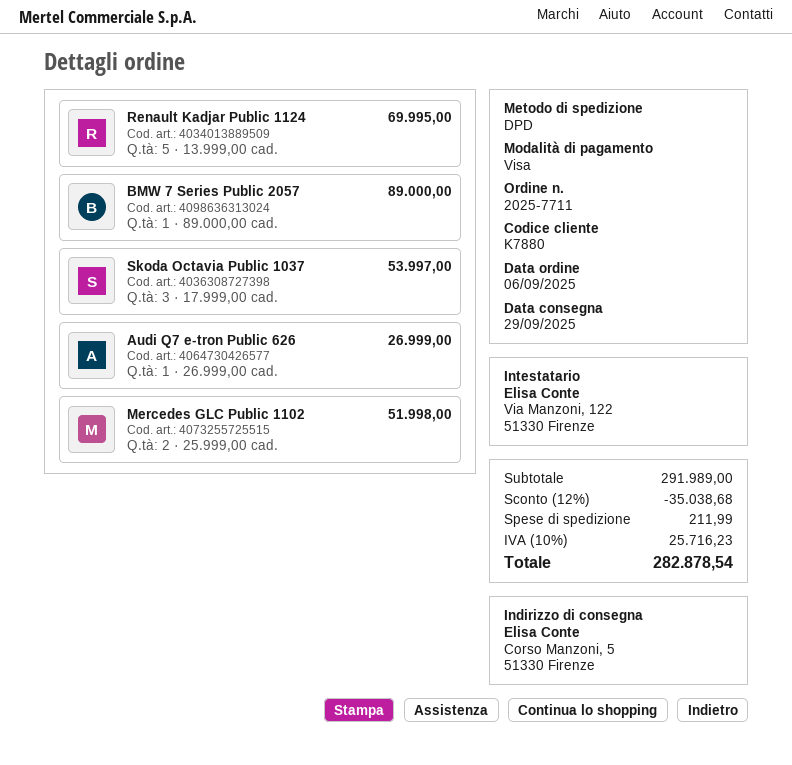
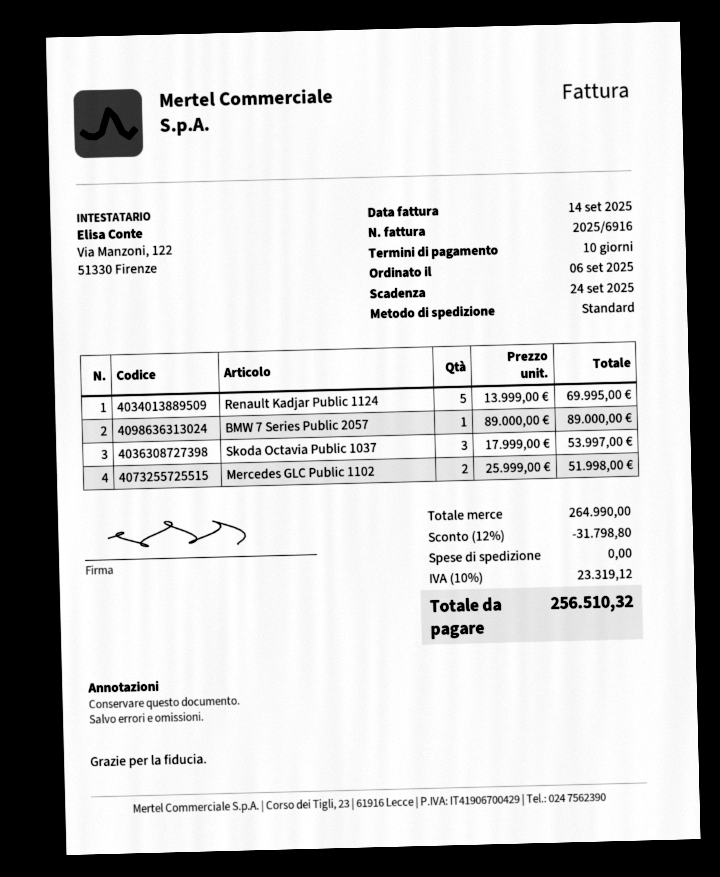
shipping method: DPD -> standard
Audi Q7 e-tron Public 626: 1 x 26999.00 = 26999.00 -> none
subtotal: 291989.00 -> 264990.00
discount: 12% = 35038.68 -> 12% = 31798.80
shipping: 211.99 -> 0.00
tax: 10% = 25716.23 -> 10% = 23319.12
total: 282878.54 -> 256510.32

